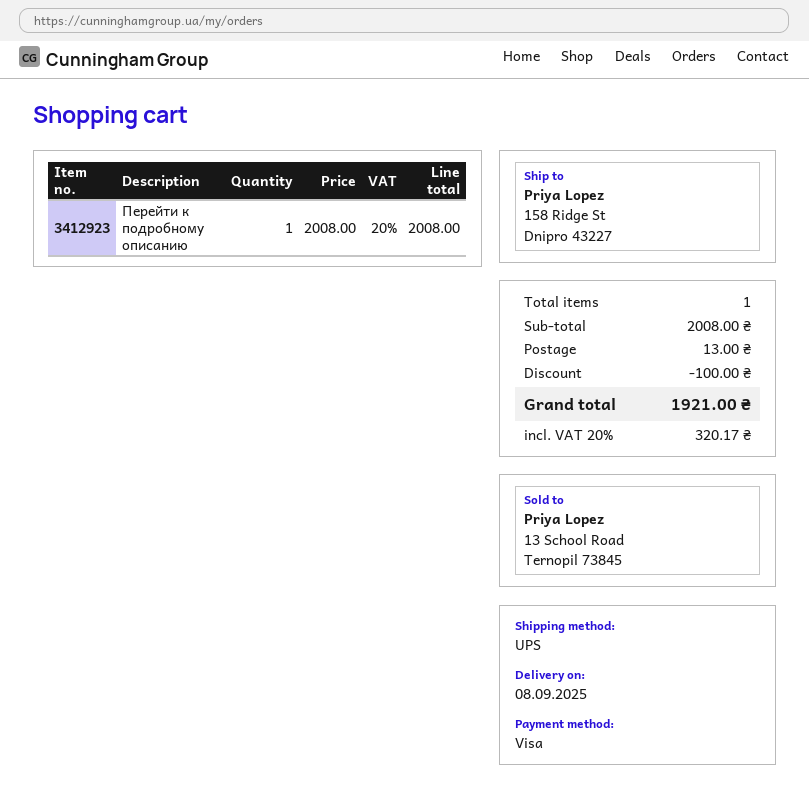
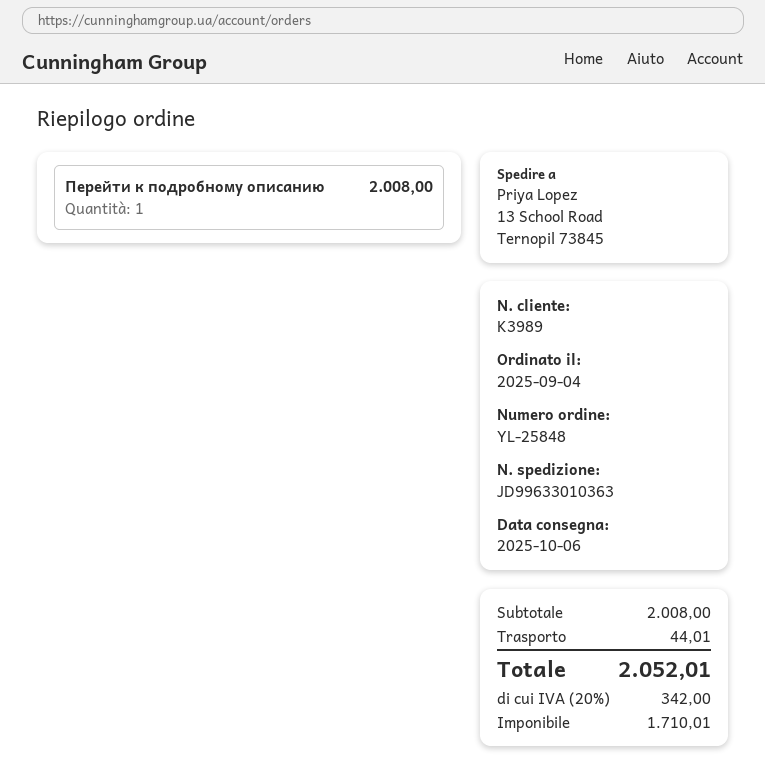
delivery date: 2025-09-08 -> 2025-10-06
ship to: 158 Ridge St, Dnipro 43227 -> 13 School Road, Ternopil 73845
discount: 100.00 -> none
shipping: 13.00 -> 44.01
tax: 20% = 320.17 -> 20% = 342.00
total: 1921.00 -> 2052.01

